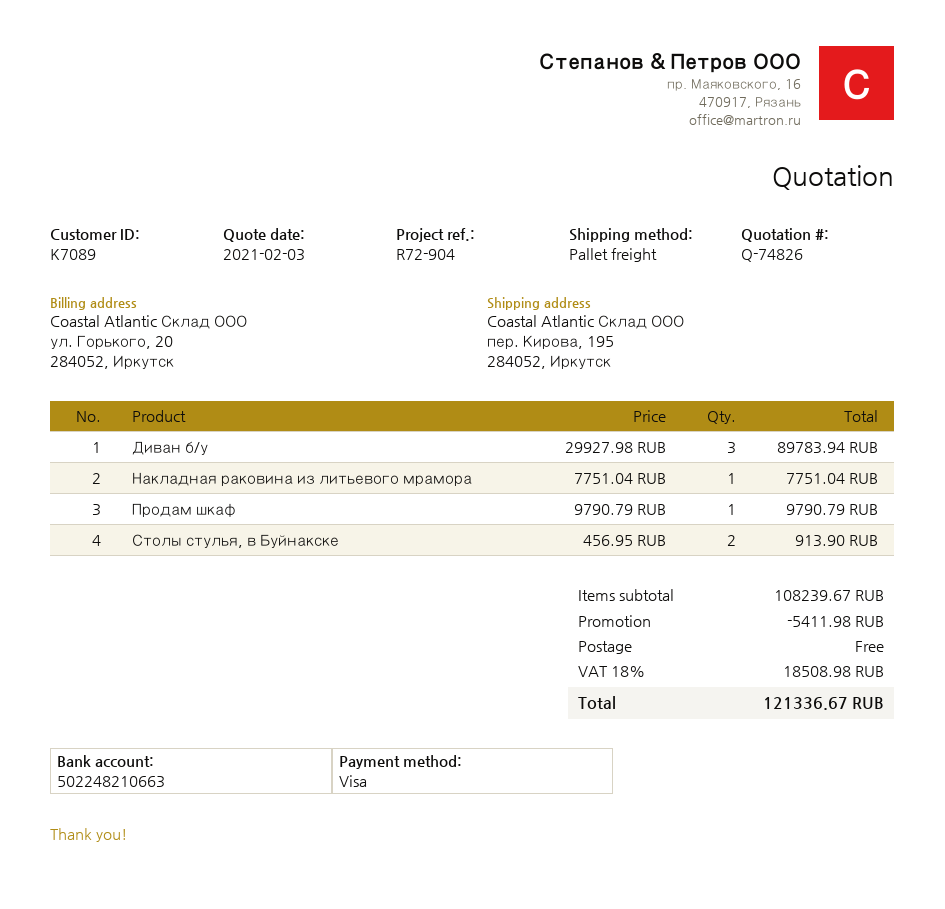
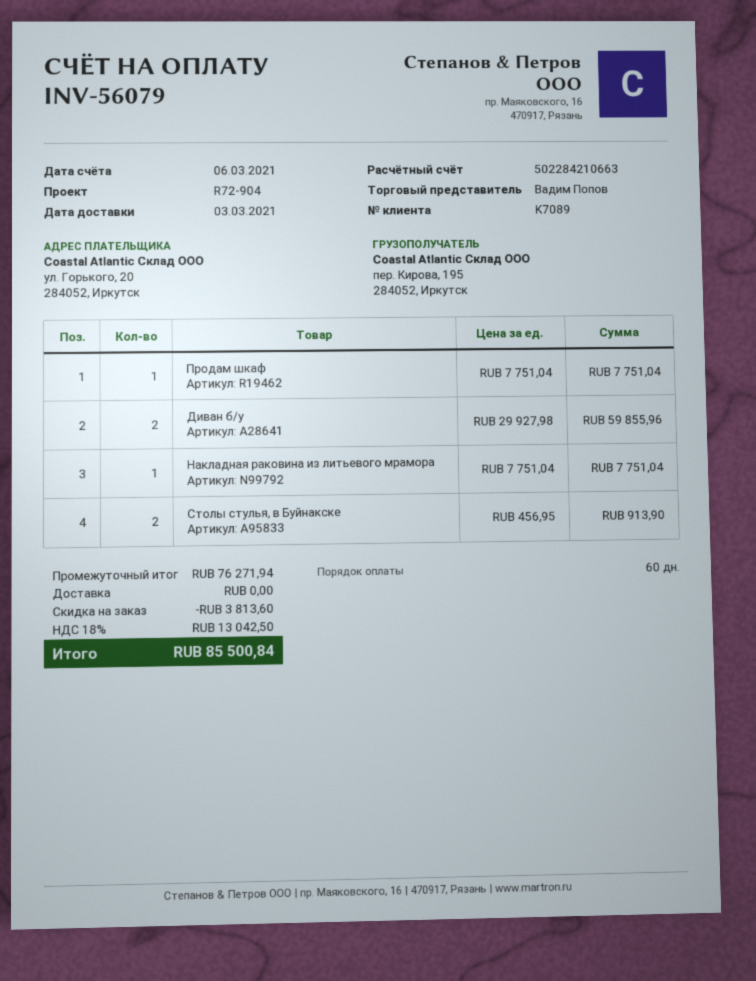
bank account: 502248210663 -> 502284210663
Диван б/у: 3 x 29927.98 = 89783.94 -> 2 x 29927.98 = 59855.96
Продам шкаф: 1 x 9790.79 = 9790.79 -> 1 x 7751.04 = 7751.04
subtotal: 108239.67 -> 76271.94
discount: 5411.98 -> 3813.60
tax: 18% = 18508.98 -> 18% = 13042.50
total: 121336.67 -> 85500.84

